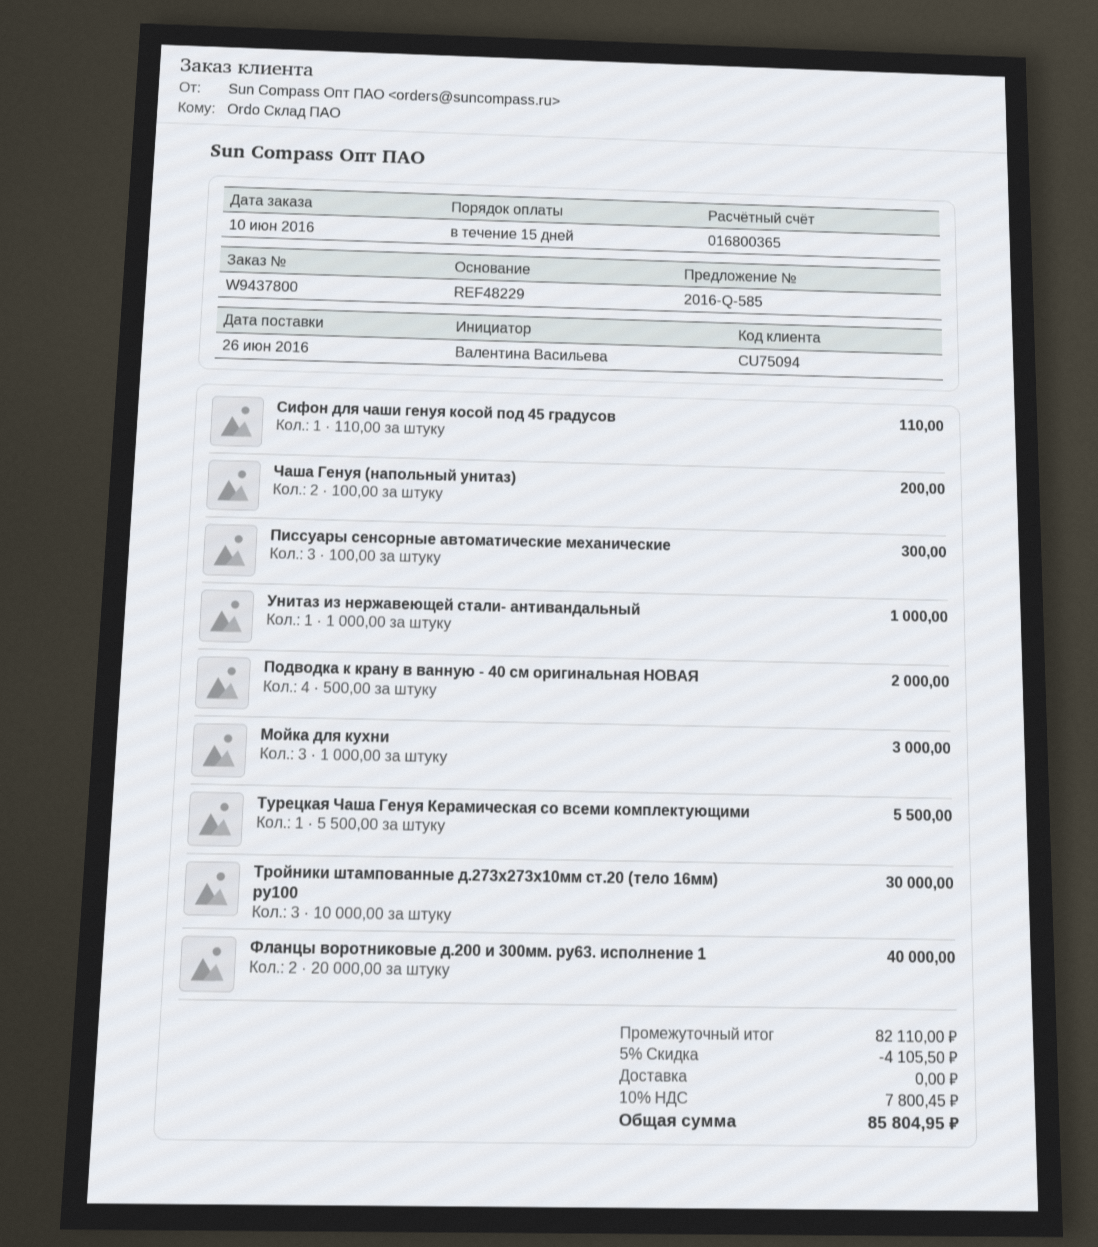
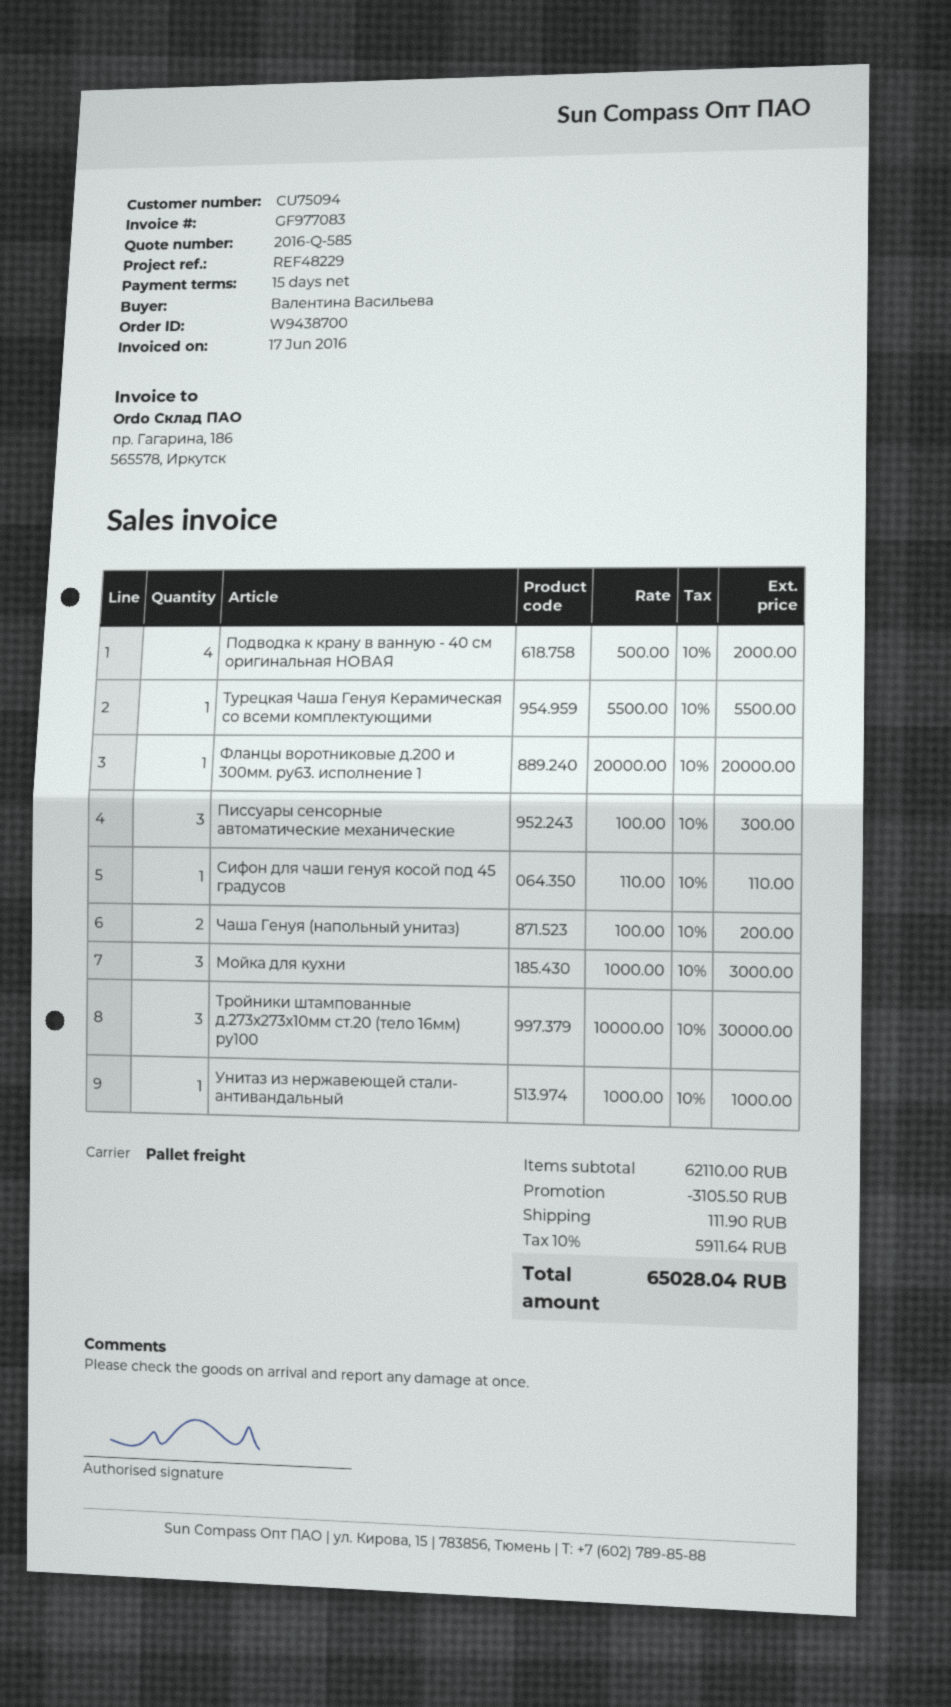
order number: W9437800 -> W9438700
Фланцы воротниковые д.200 и 300мм. ру63. исполнение 1: 2 x 20000.00 = 40000.00 -> 1 x 20000.00 = 20000.00
subtotal: 82110.00 -> 62110.00
discount: 4105.50 -> 3105.50
shipping: 0.00 -> 111.90
tax: 10% = 7800.45 -> 10% = 5911.64
total: 85804.95 -> 65028.04

